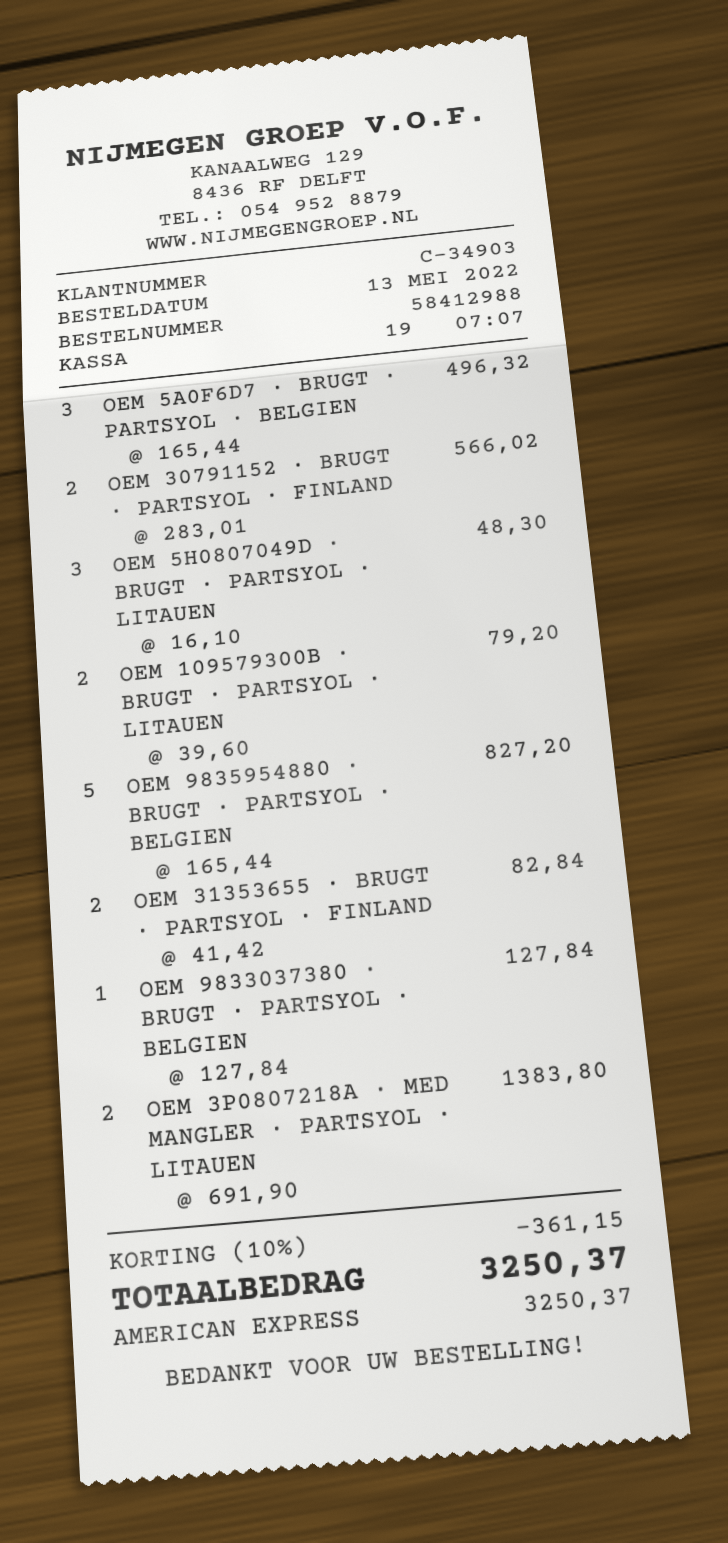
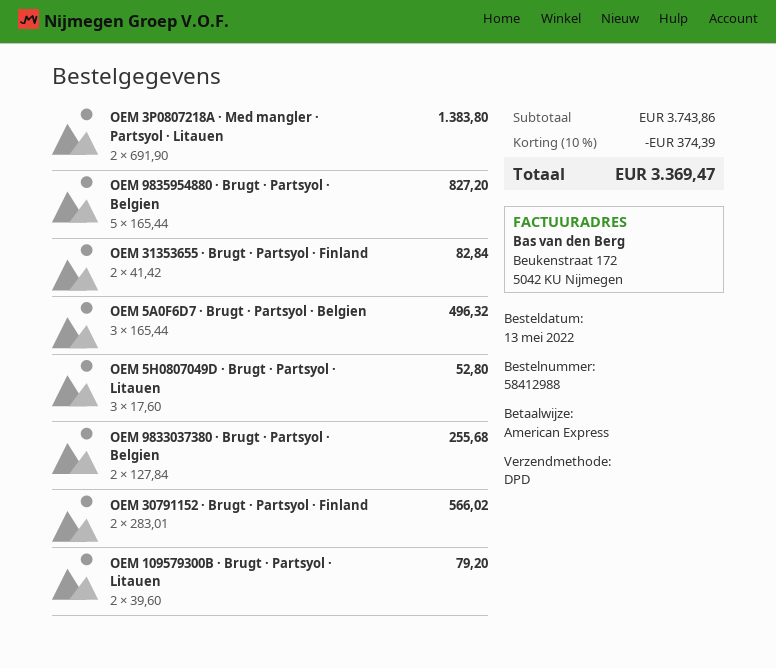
OEM 5H0807049D · BRUGT · PARTSYOL · LITAUEN: 3 x 16.10 = 48.30 -> 3 x 17.60 = 52.80
OEM 9833037380 · BRUGT · PARTSYOL · BELGIEN: 1 x 127.84 = 127.84 -> 2 x 127.84 = 255.68
discount: 10% = 361.15 -> 10% = 374.39
total: 3250.37 -> 3369.47

